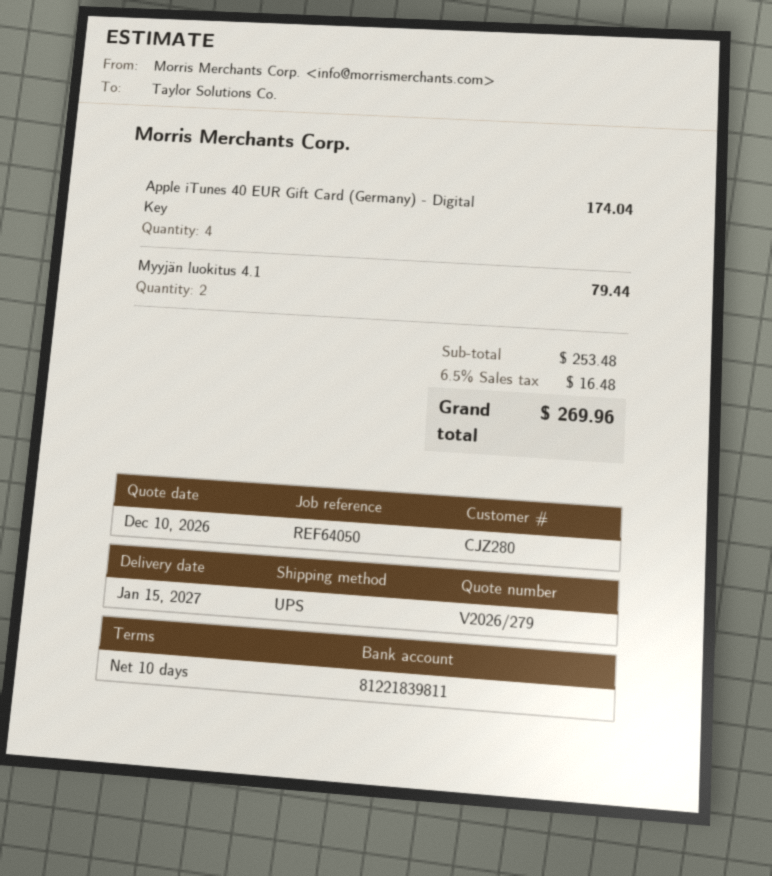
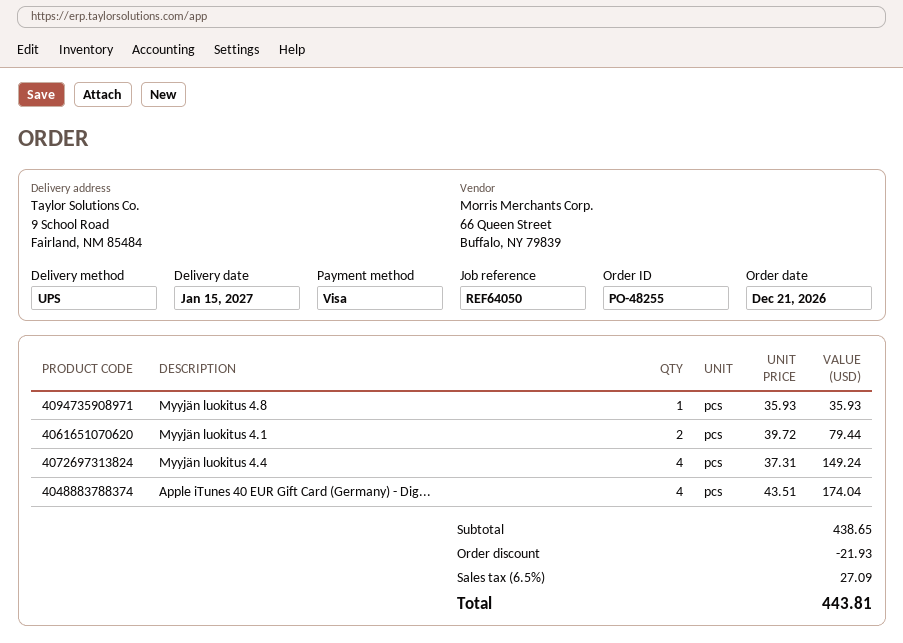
Myyjän luokitus 4.8: none -> 1 for 35.93
Myyjän luokitus 4.4: none -> 4 for 149.24
subtotal: 253.48 -> 438.65
discount: none -> 21.93
tax: 6.5% = 16.48 -> 6.5% = 27.09
total: 269.96 -> 443.81

